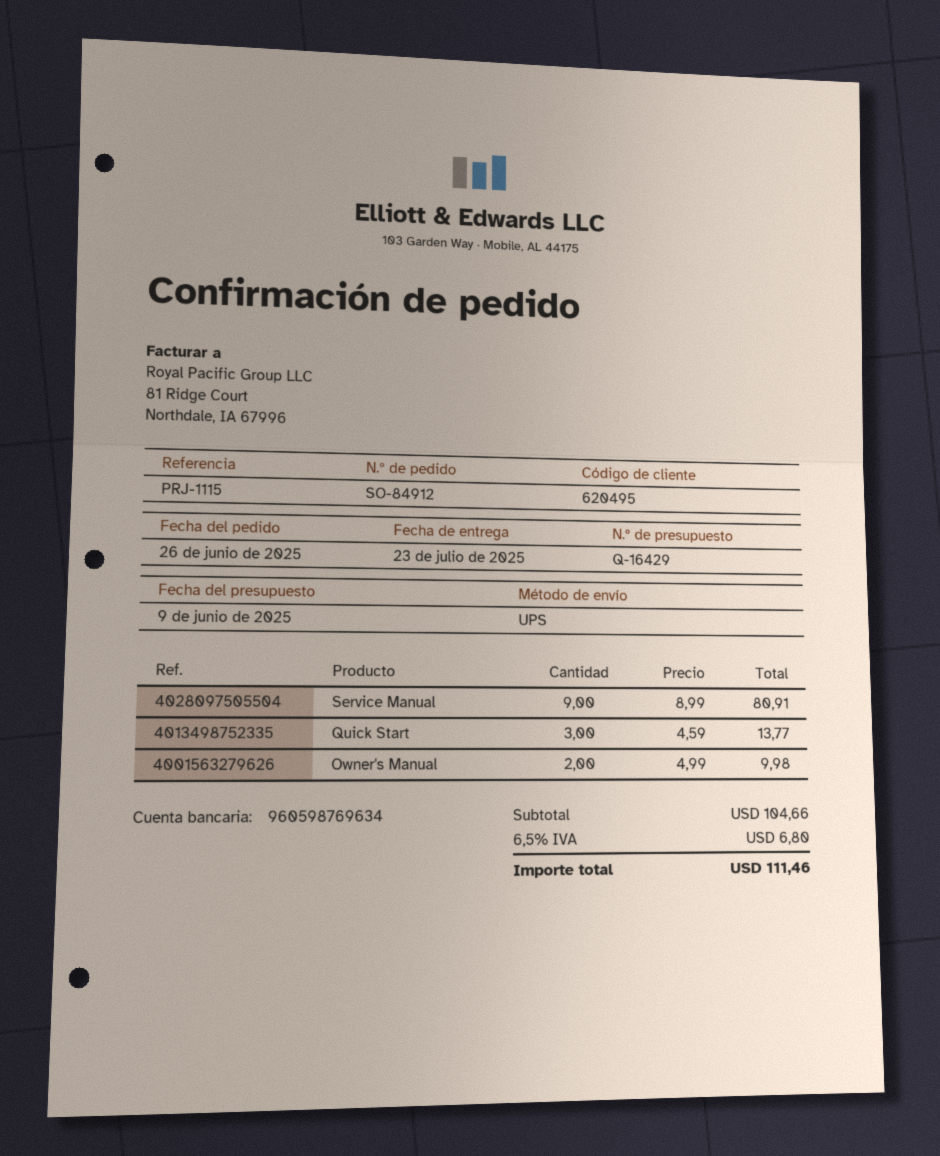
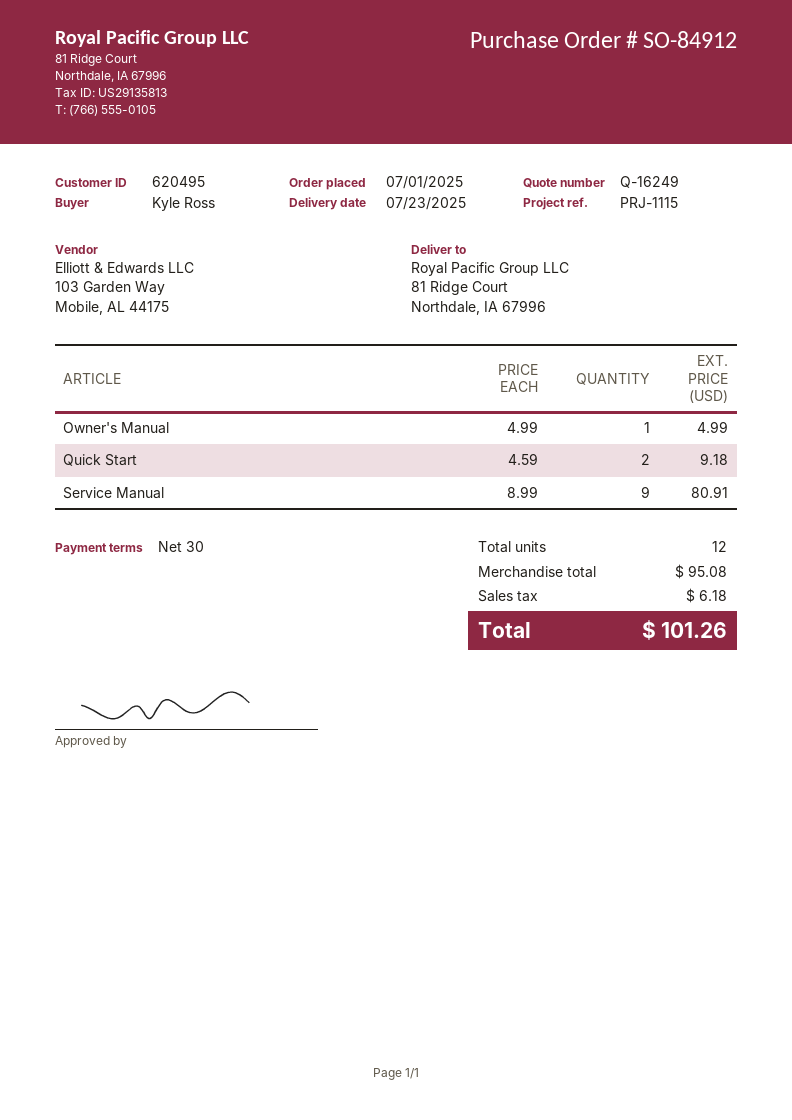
quote number: Q-16429 -> Q-16249
order date: 2025-06-26 -> 2025-07-01
Quick Start: 3 x 4.59 = 13.77 -> 2 x 4.59 = 9.18
Owner's Manual: 2 x 4.99 = 9.98 -> 1 x 4.99 = 4.99
subtotal: 104.66 -> 95.08
tax: 6.80 -> 6.18
total: 111.46 -> 101.26

